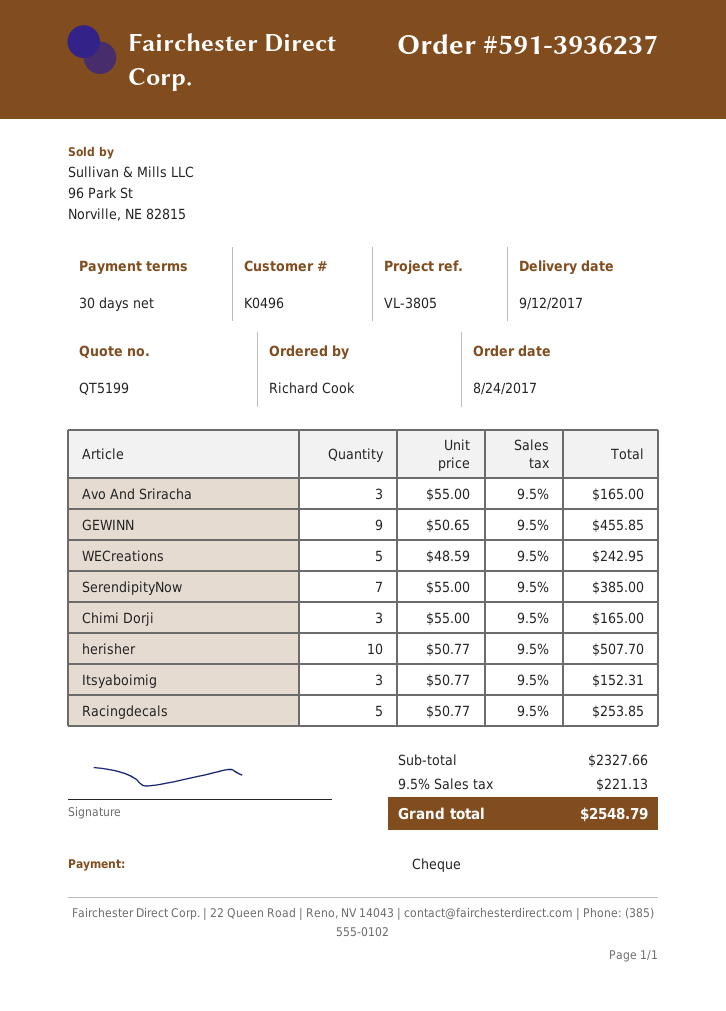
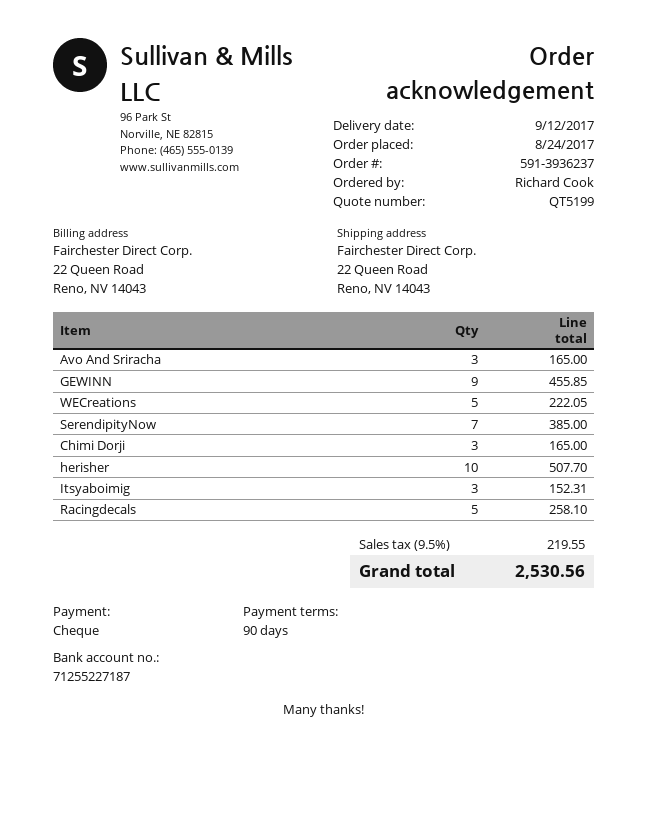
payment terms: 30 days -> 90 days
WECreations: 5 for 242.95 -> 5 for 222.05
Racingdecals: 5 for 253.85 -> 5 for 258.10
tax: 9.5% = 221.13 -> 9.5% = 219.55
total: 2548.79 -> 2530.56

